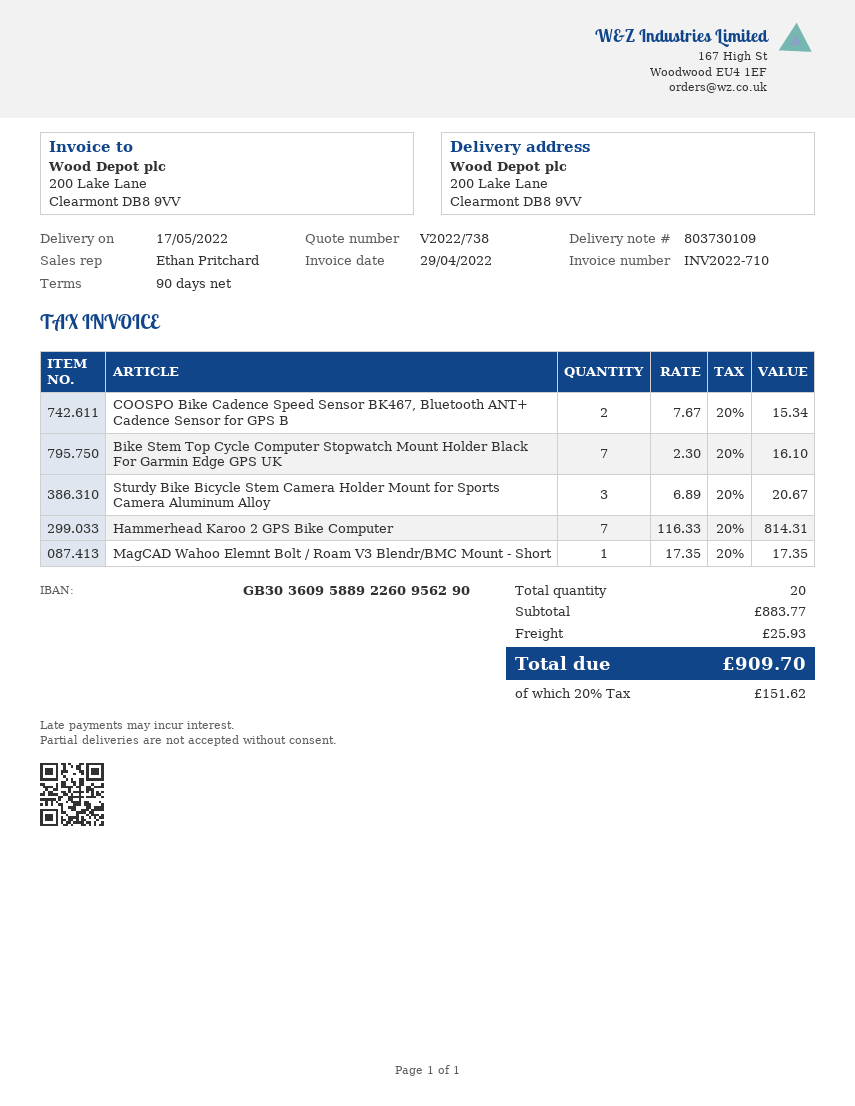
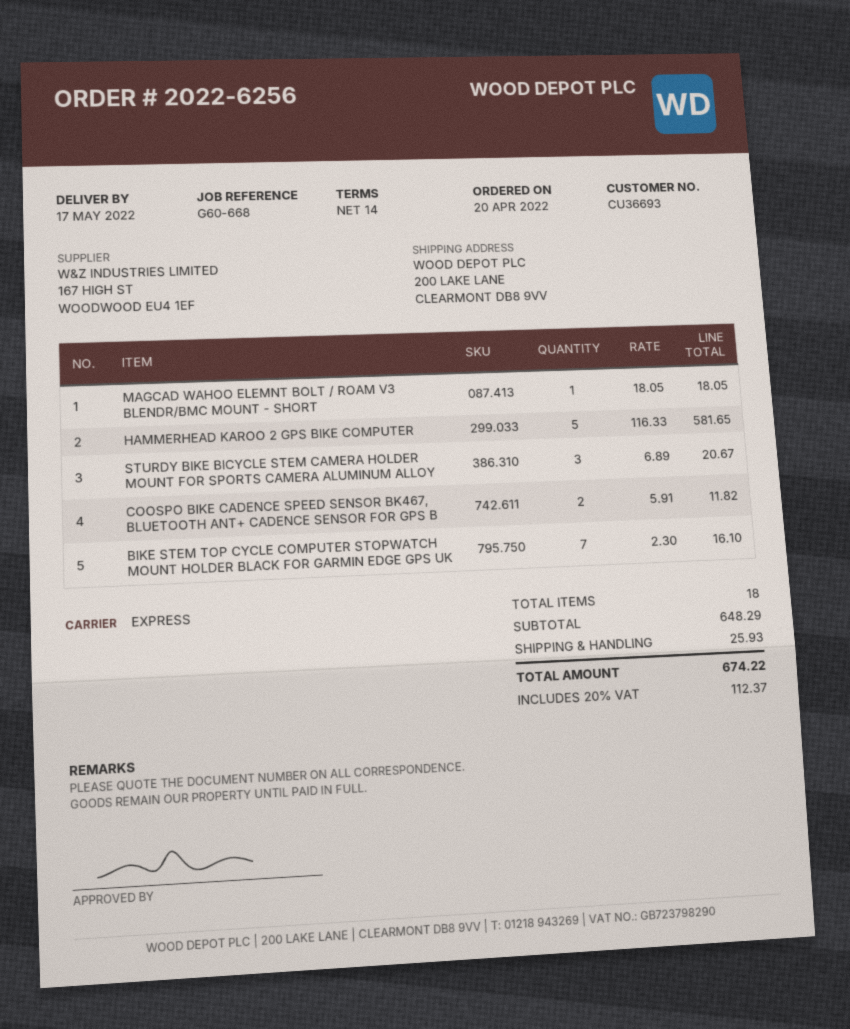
payment terms: 90 days -> 14 days
COOSPO Bike Cadence Speed Sensor BK467, Bluetooth ANT+ Cadence Sensor for GPS B: 2 x 7.67 = 15.34 -> 2 x 5.91 = 11.82
Hammerhead Karoo 2 GPS Bike Computer: 7 x 116.33 = 814.31 -> 5 x 116.33 = 581.65
MagCAD Wahoo Elemnt Bolt / Roam V3 Blendr/BMC Mount - Short: 1 x 17.35 = 17.35 -> 1 x 18.05 = 18.05
total quantity: 20 -> 18
subtotal: 883.77 -> 648.29
tax: 20% = 151.62 -> 20% = 112.37
total: 909.70 -> 674.22

